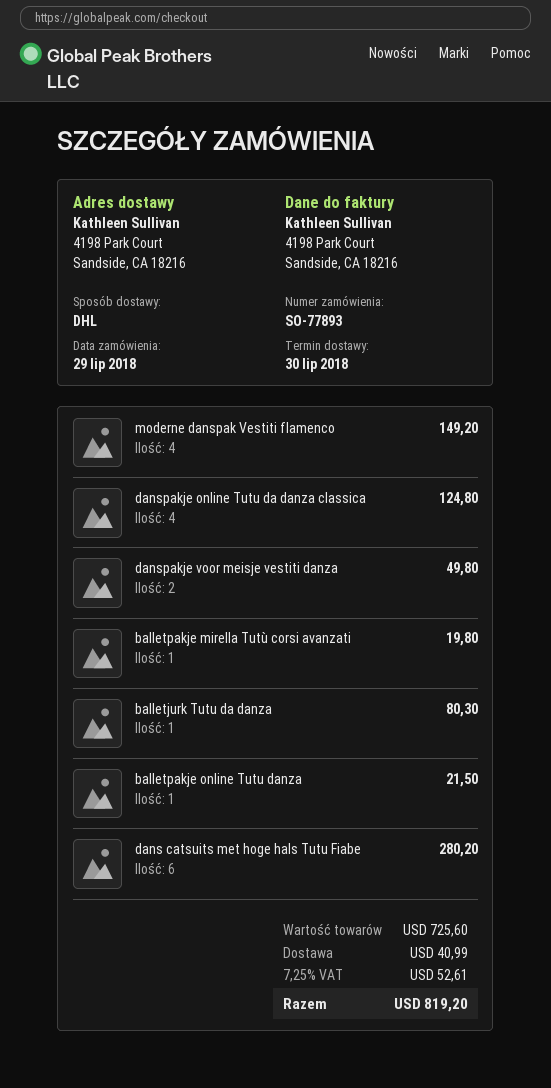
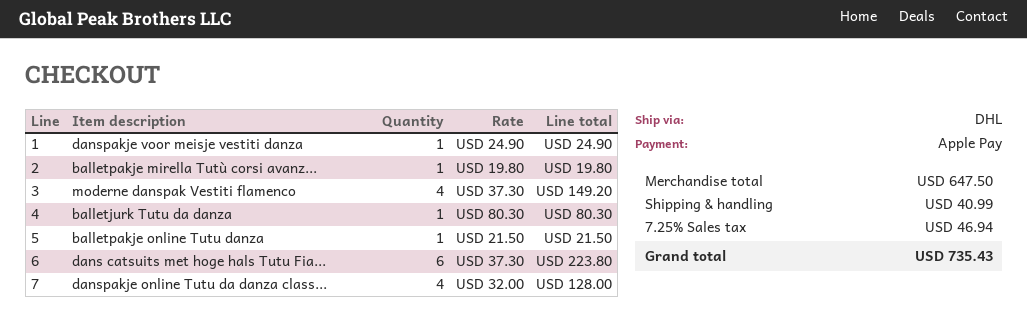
danspakje online Tutu da danza classica: 4 for 124.80 -> 4 for 128.00
danspakje voor meisje vestiti danza: 2 for 49.80 -> 1 for 24.90
dans catsuits met hoge hals Tutu Fiabe: 6 for 280.20 -> 6 for 223.80
subtotal: 725.60 -> 647.50
tax: 7.25% = 52.61 -> 7.25% = 46.94
total: 819.20 -> 735.43

